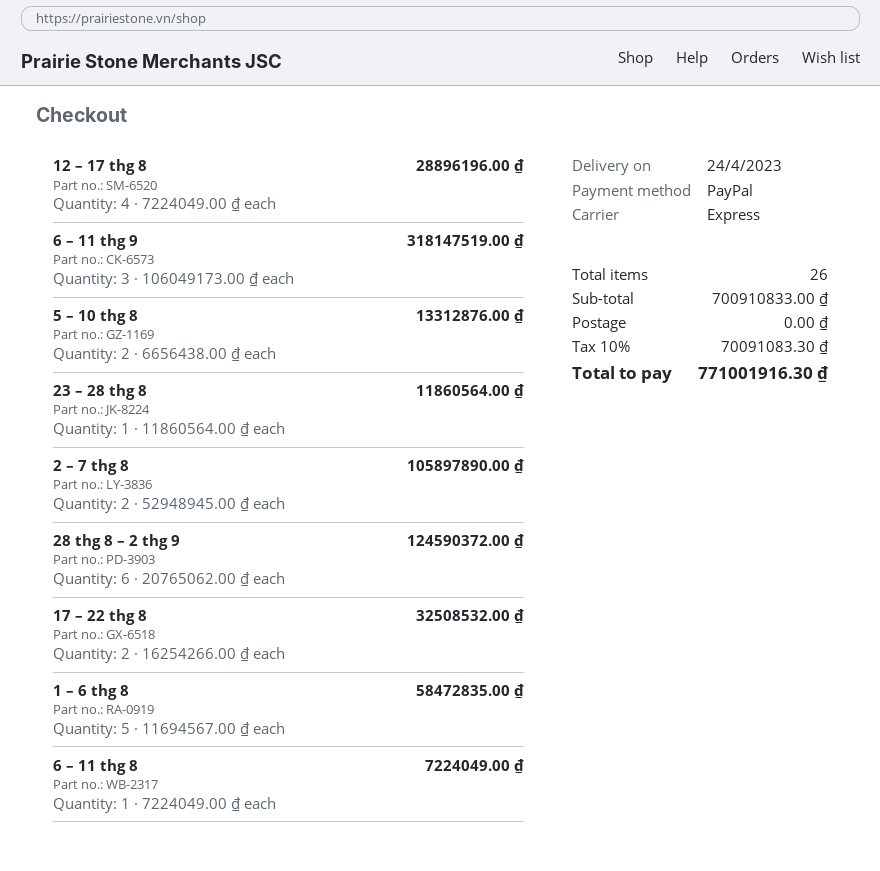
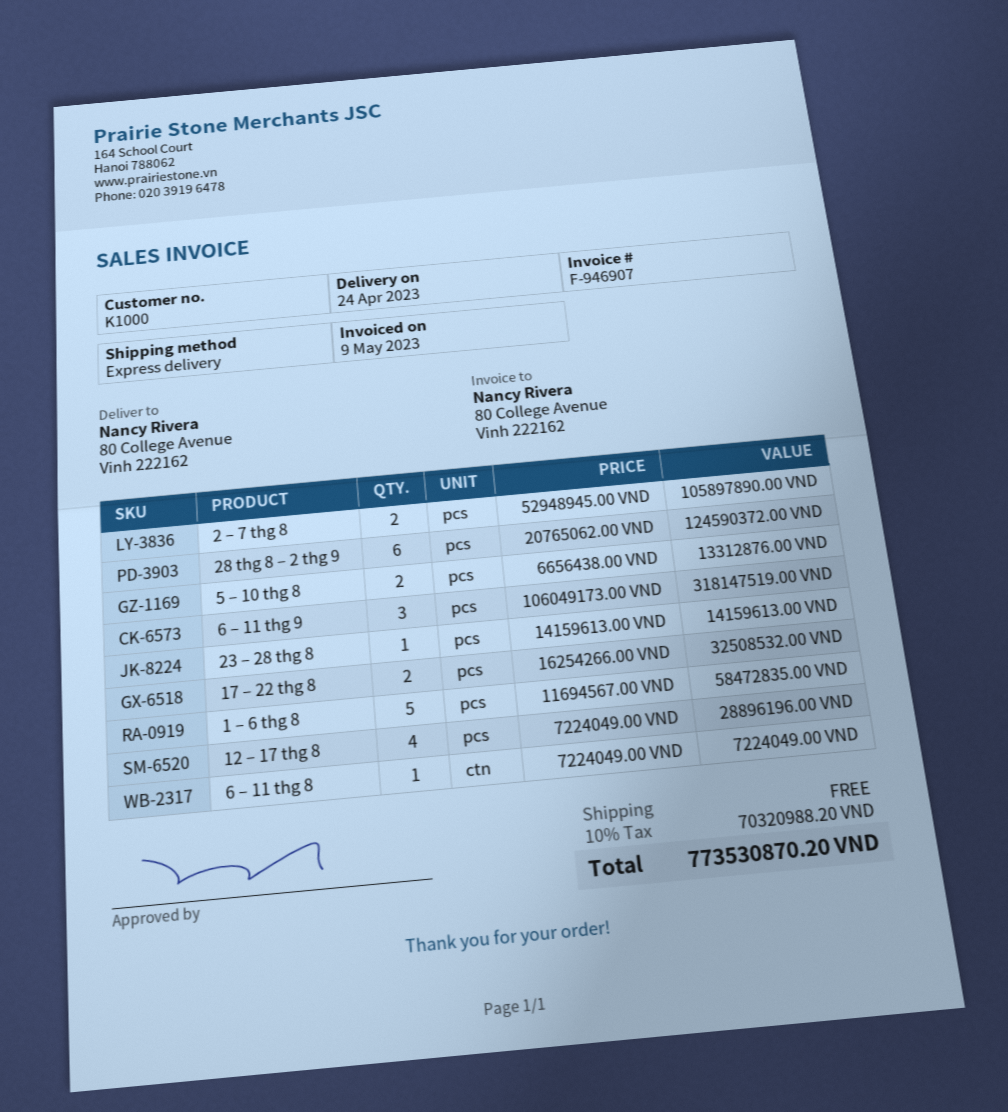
23 – 28 thg 8: 1 x 11860564.00 = 11860564.00 -> 1 x 14159613.00 = 14159613.00
tax: 10% = 70091083.30 -> 10% = 70320988.20
total: 771001916.30 -> 773530870.20

